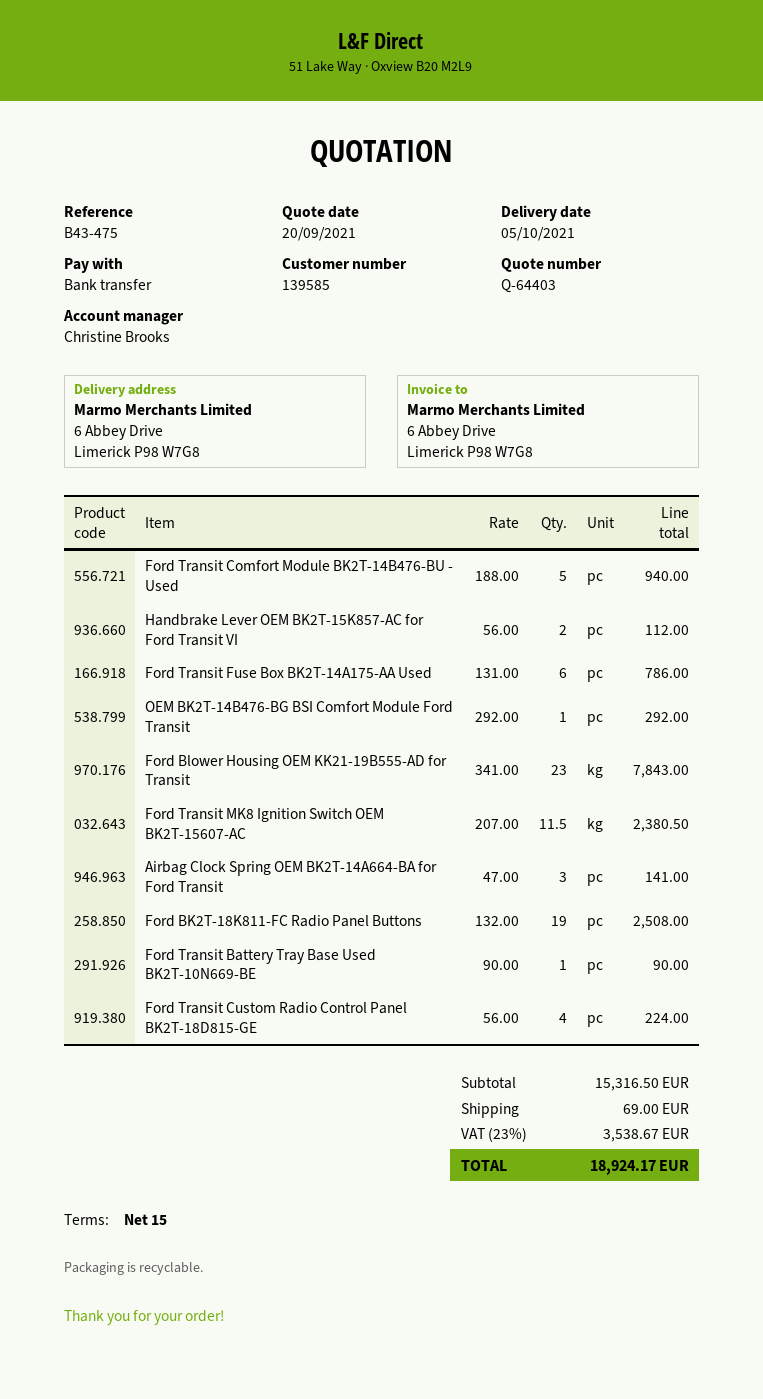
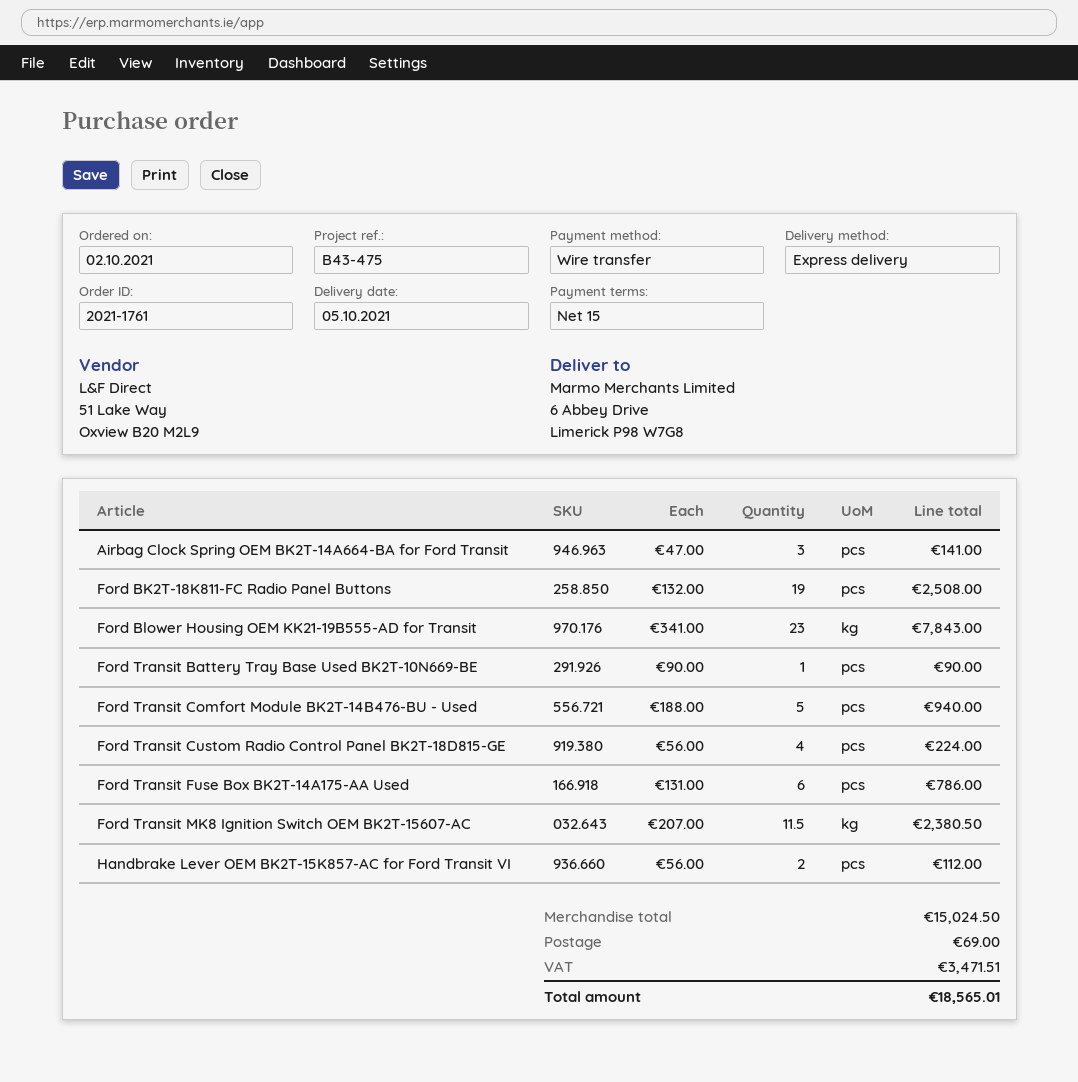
OEM BK2T-14B476-BG BSI Comfort Module Ford Transit: 1 x 292.00 = 292.00 -> none
subtotal: 15316.50 -> 15024.50
tax: 3538.67 -> 3471.51
total: 18924.17 -> 18565.01

